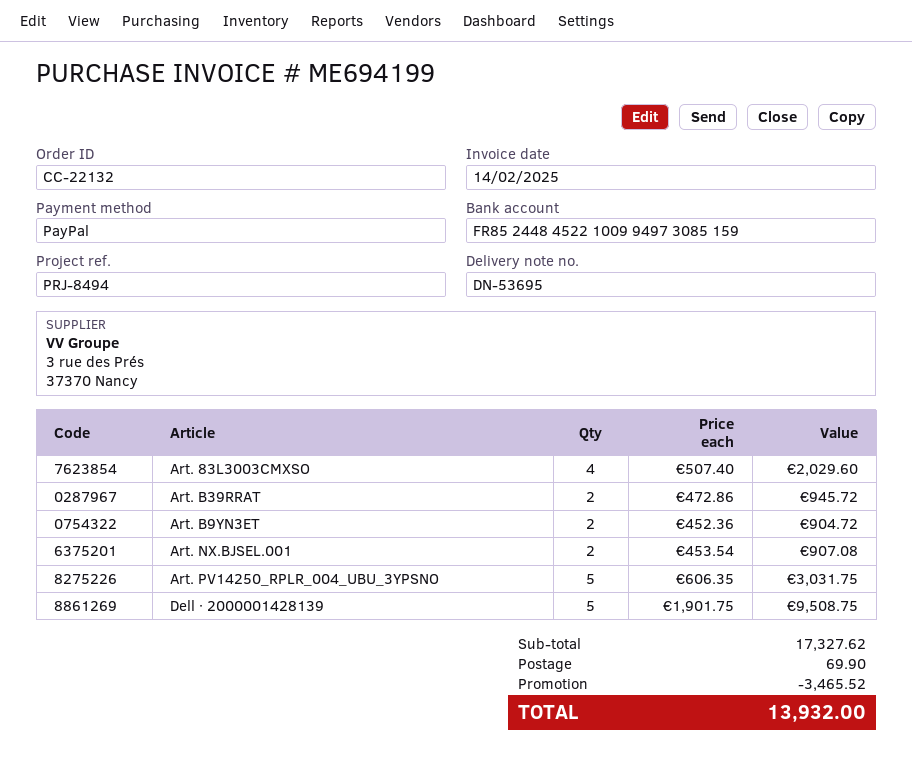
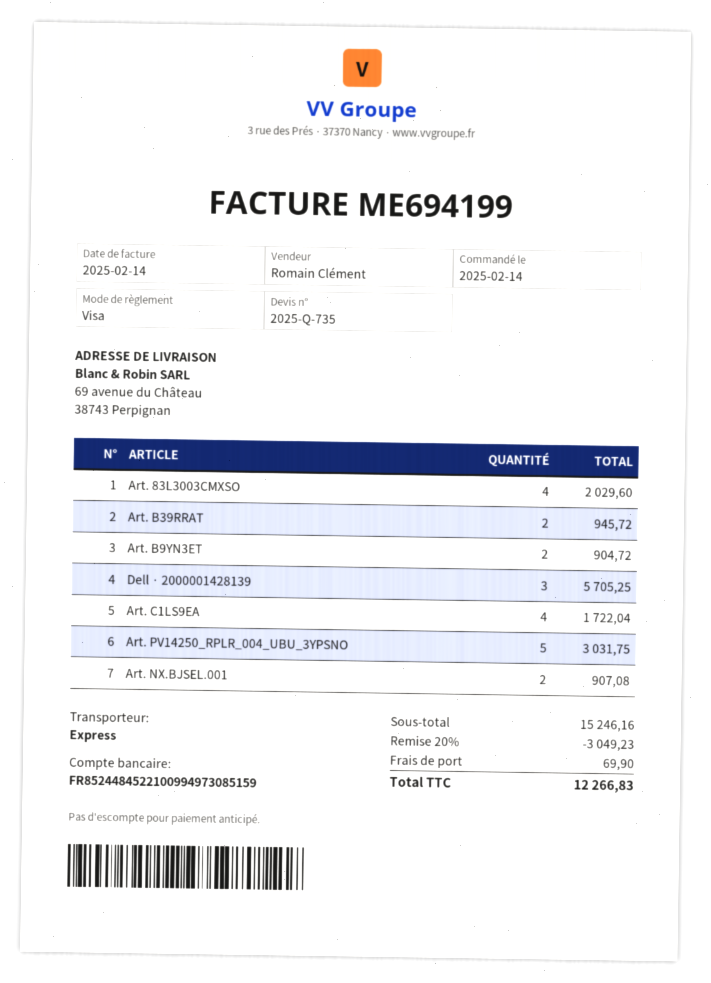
payment method: PayPal -> Visa
Dell · 2000001428139: 5 for 9508.75 -> 3 for 5705.25
Art. C1LS9EA: none -> 4 for 1722.04
subtotal: 17327.62 -> 15246.16
discount: 3465.52 -> 3049.23
total: 13932.00 -> 12266.83

